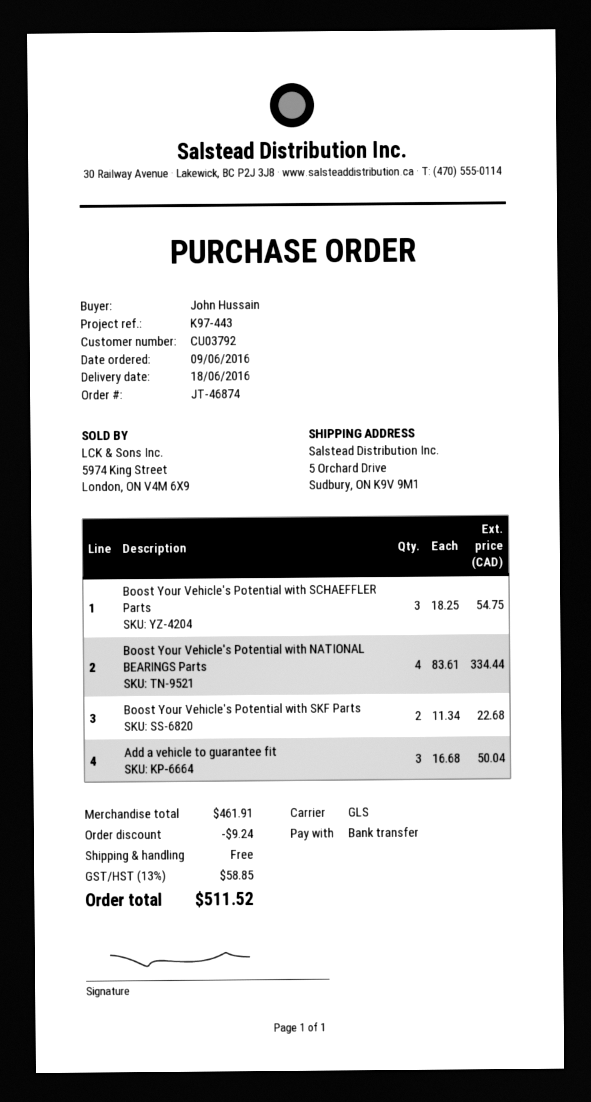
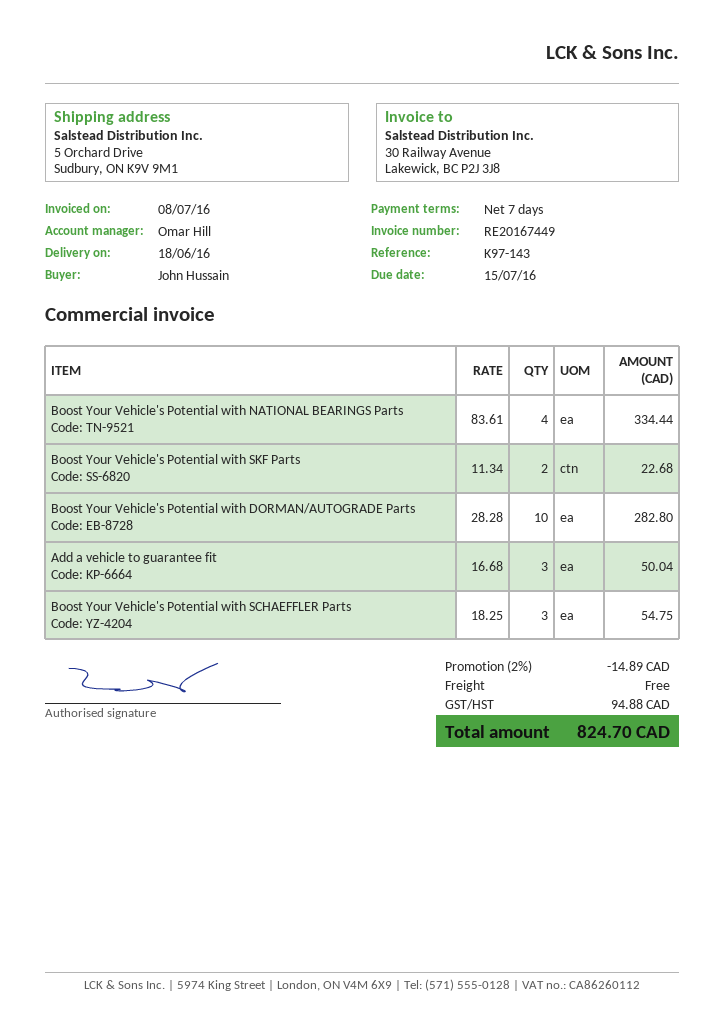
reference: K97-443 -> K97-143
Boost Your Vehicle's Potential with DORMAN/AUTOGRADE Parts: none -> 10 x 28.28 = 282.80
discount: 9.24 -> 14.89
tax: 58.85 -> 94.88
total: 511.52 -> 824.70

